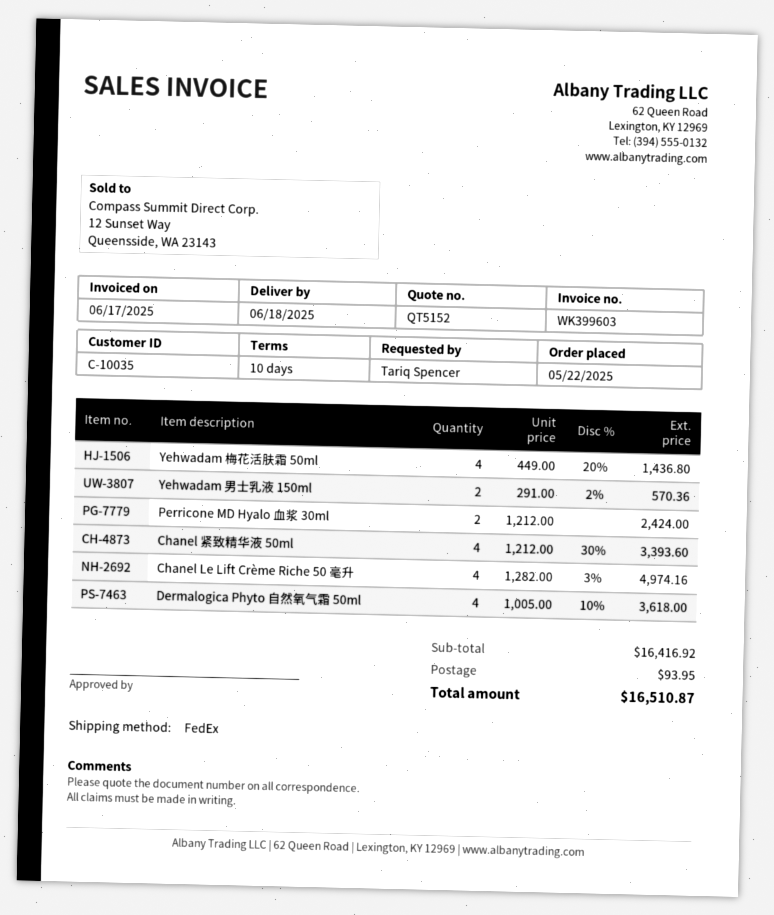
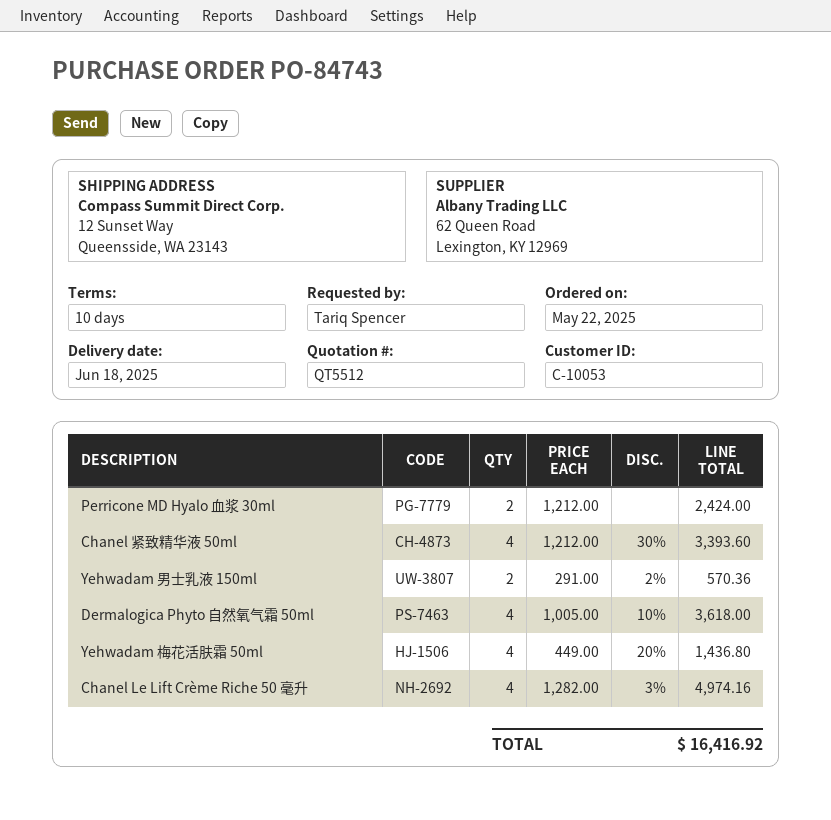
quote number: QT5152 -> QT5512
customer number: C-10035 -> C-10053
shipping: 93.95 -> none
total: 16510.87 -> 16416.92

